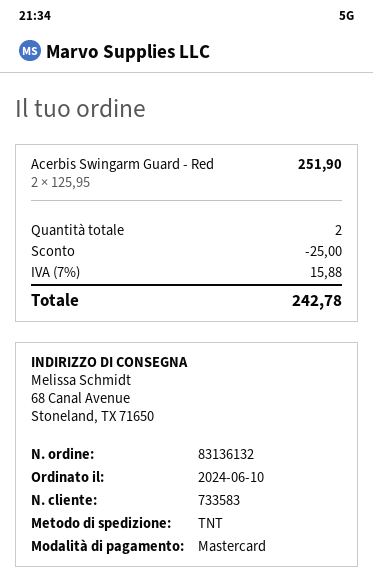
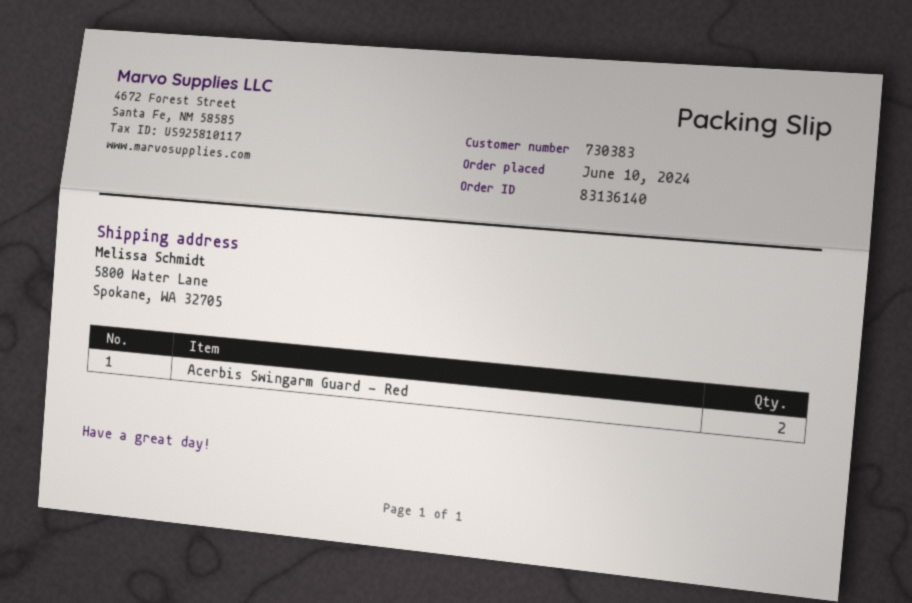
order number: 83136132 -> 83136140
customer number: 733583 -> 730383
ship to: 68 Canal Avenue, Stoneland, TX 71650 -> 5800 Water Lane, Spokane, WA 32705

